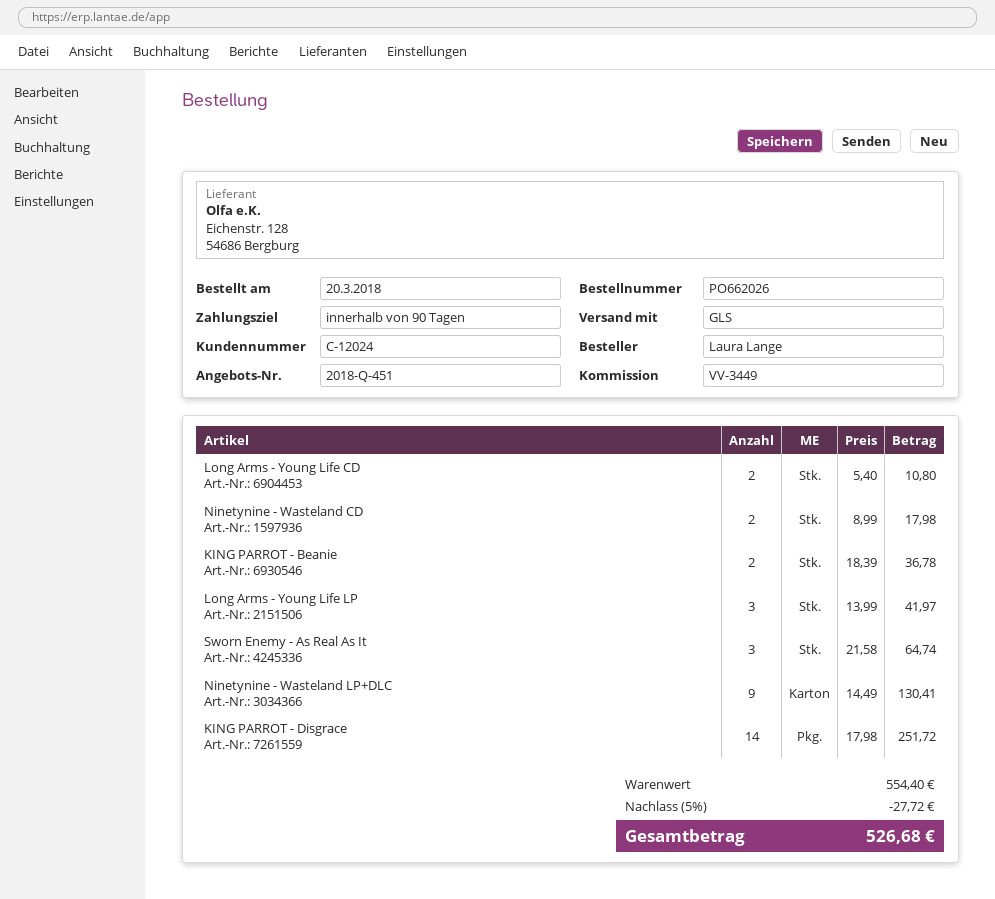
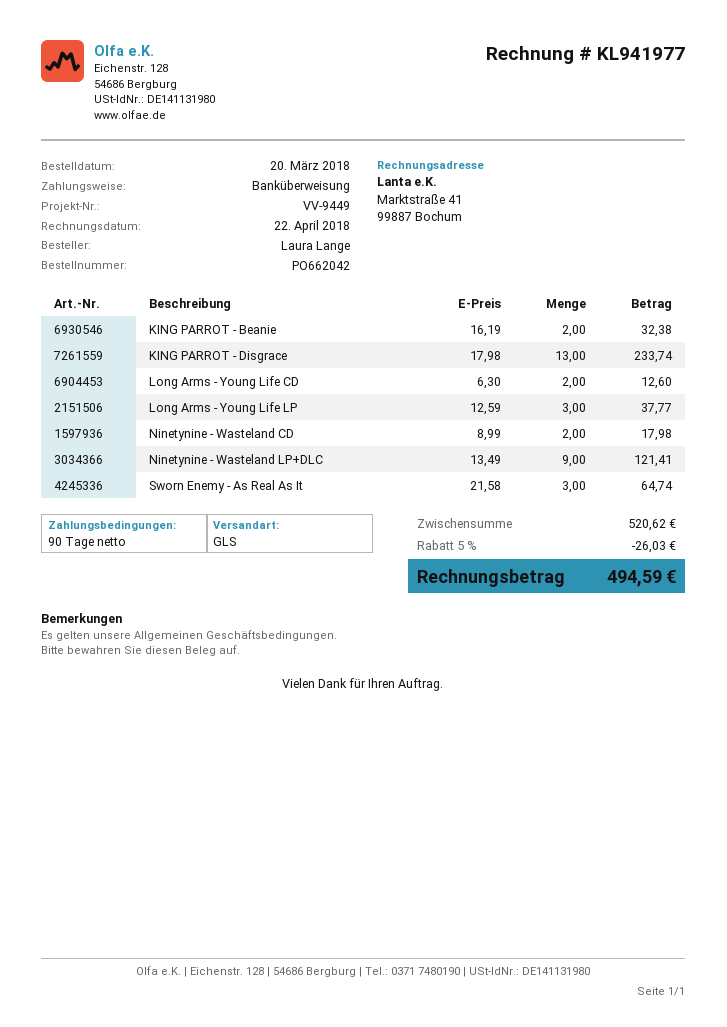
order number: PO662026 -> PO662042
reference: VV-3449 -> VV-9449
Long Arms - Young Life CD: 2 x 5.40 = 10.80 -> 2 x 6.30 = 12.60
KING PARROT - Beanie: 2 x 18.39 = 36.78 -> 2 x 16.19 = 32.38
Long Arms - Young Life LP: 3 x 13.99 = 41.97 -> 3 x 12.59 = 37.77
Ninetynine - Wasteland LP+DLC: 9 x 14.49 = 130.41 -> 9 x 13.49 = 121.41
KING PARROT - Disgrace: 14 x 17.98 = 251.72 -> 13 x 17.98 = 233.74
subtotal: 554.40 -> 520.62
discount: 5% = 27.72 -> 5% = 26.03
total: 526.68 -> 494.59

